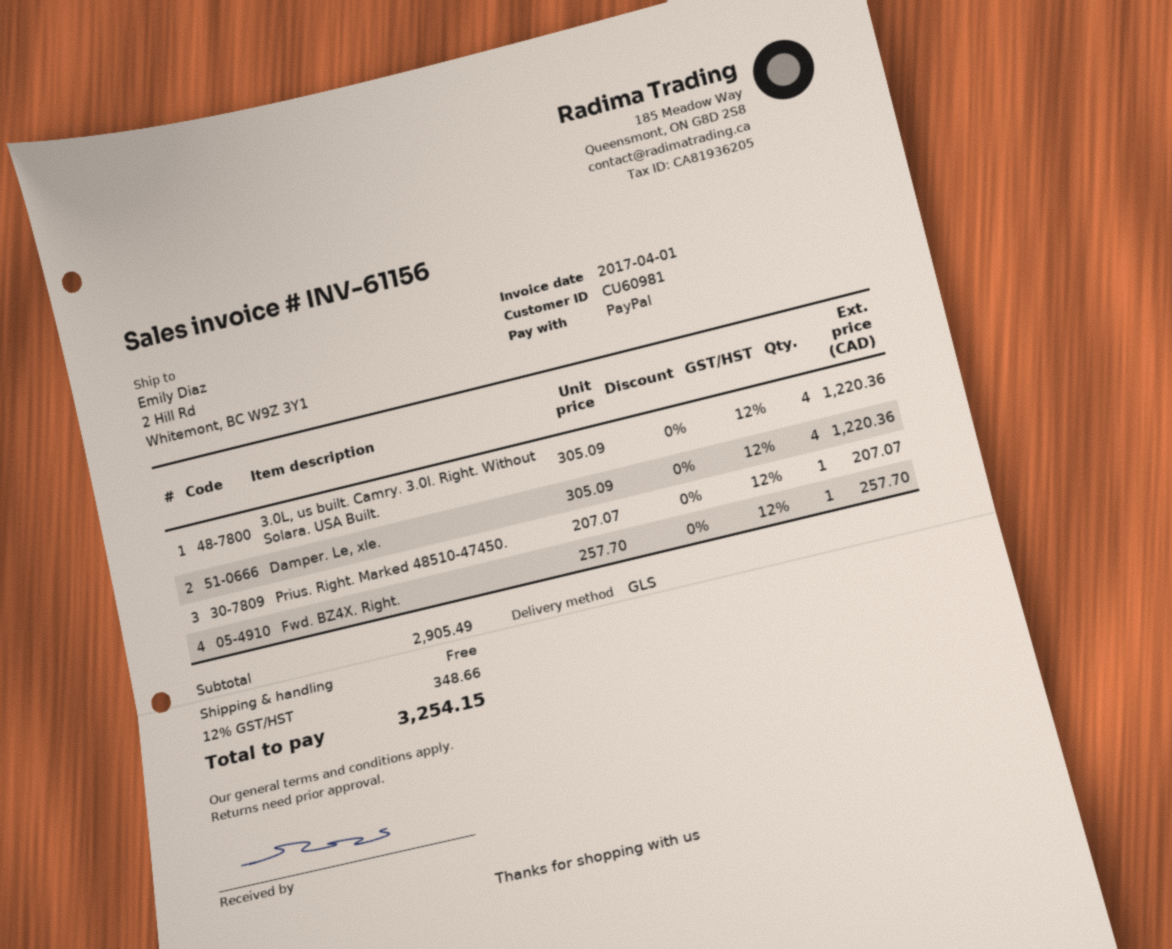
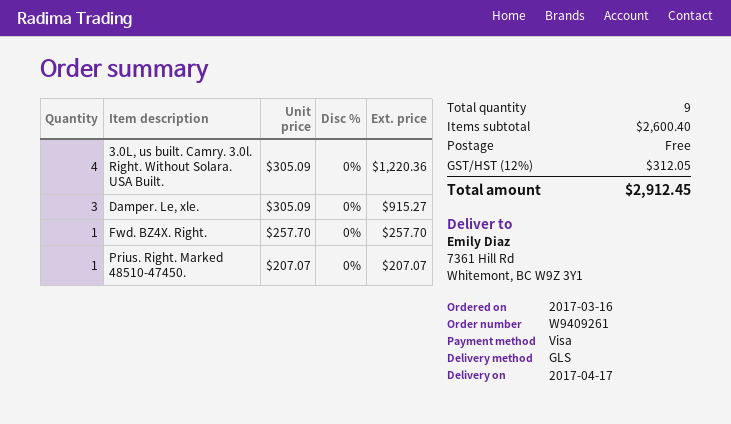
payment method: PayPal -> Visa
ship to: 2 Hill Rd, Whitemont, BC W9Z 3Y1 -> 7361 Hill Rd, Whitemont, BC W9Z 3Y1
Damper. Le, xle.: 4 x 305.09 = 1220.36 -> 3 x 305.09 = 915.27
subtotal: 2905.49 -> 2600.40
tax: 12% = 348.66 -> 12% = 312.05
total: 3254.15 -> 2912.45

